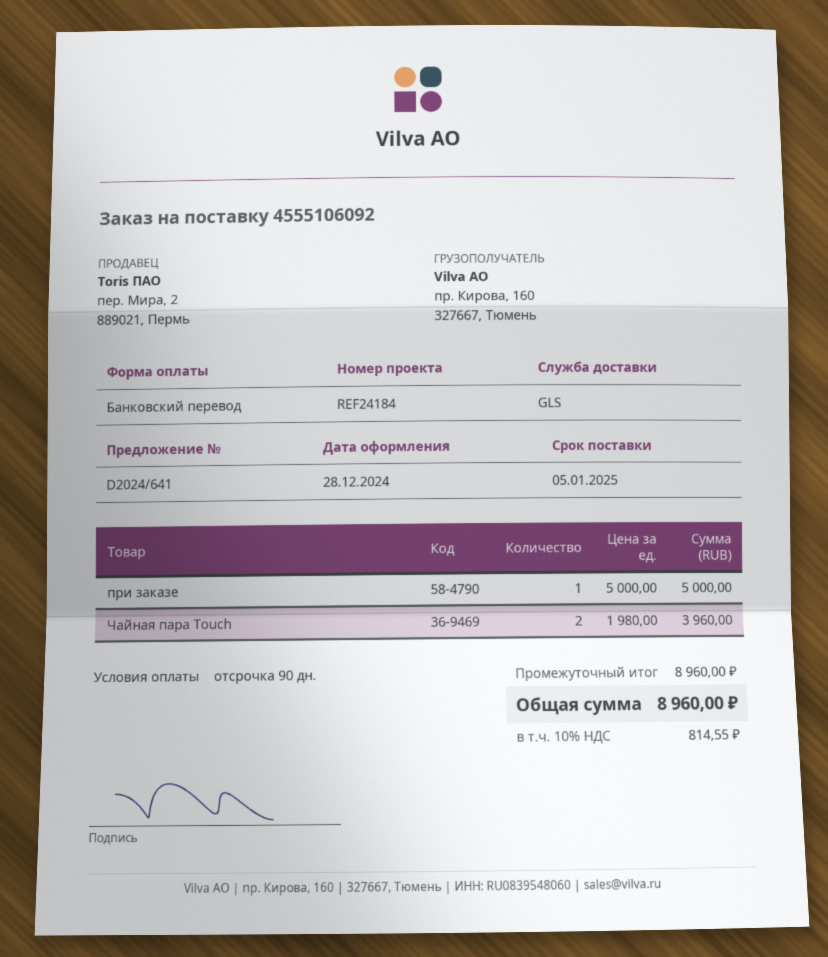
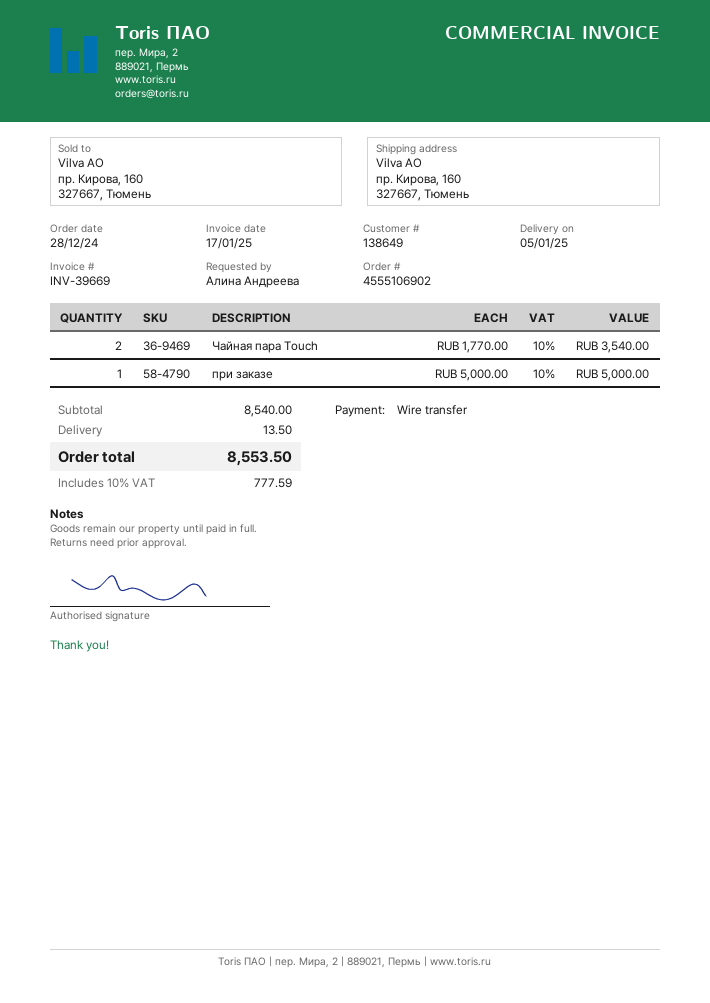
order number: 4555106092 -> 4555106902
Чайная пара Touch: 2 x 1980.00 = 3960.00 -> 2 x 1770.00 = 3540.00
subtotal: 8960.00 -> 8540.00
shipping: none -> 13.50
tax: 10% = 814.55 -> 10% = 777.59
total: 8960.00 -> 8553.50

